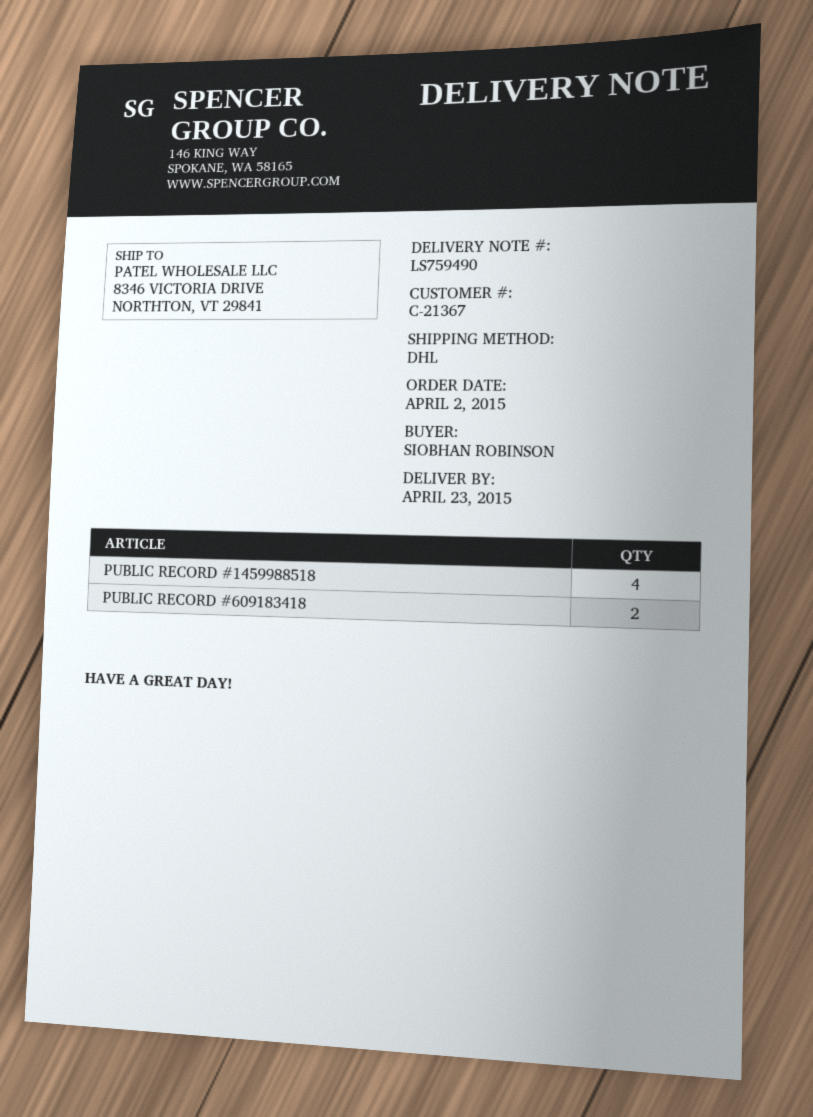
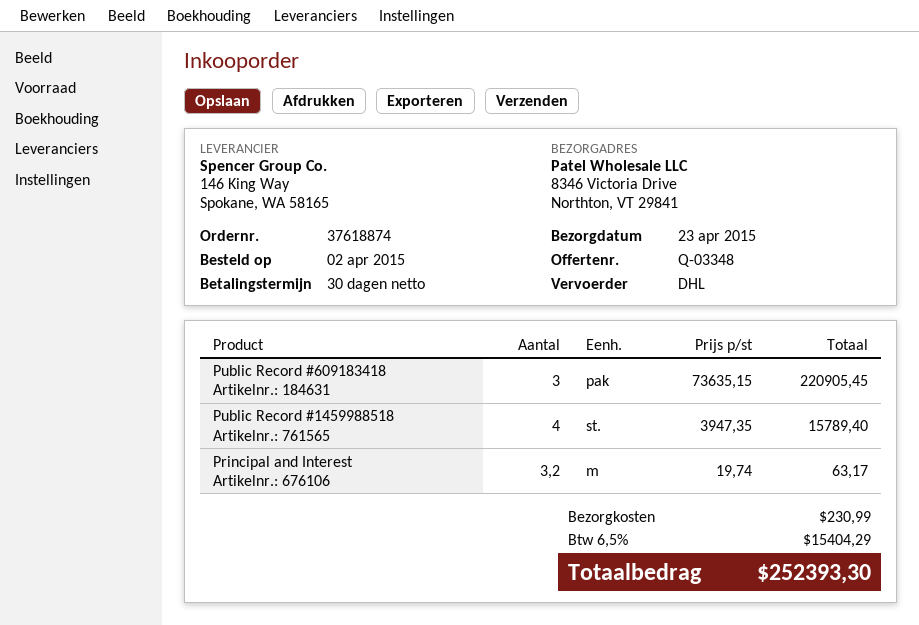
PUBLIC RECORD #609183418: 2 -> 3
Principal and Interest: none -> 3.2

